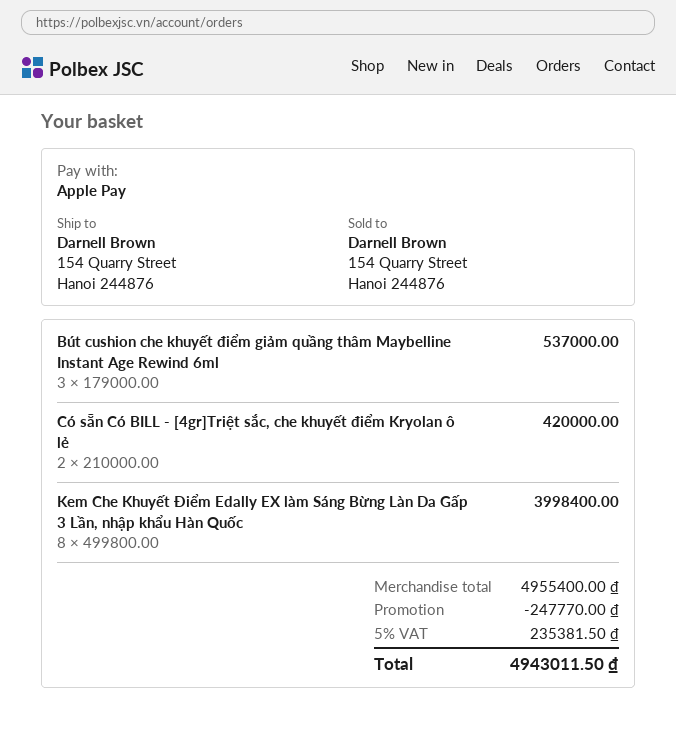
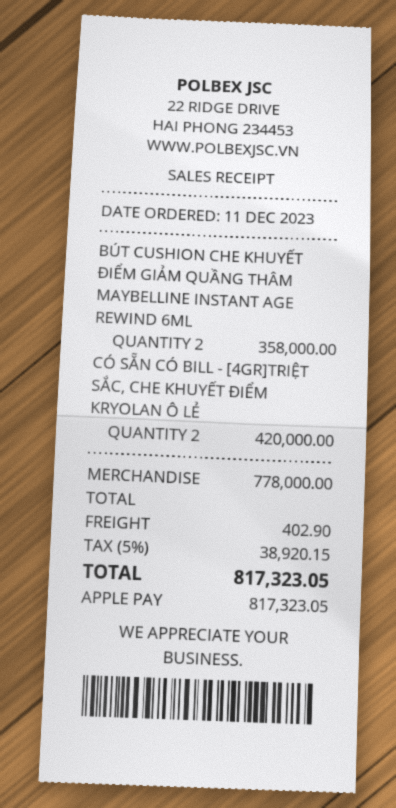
Bút cushion che khuyết điểm giảm quầng thâm Maybelline Instant Age Rewind 6ml: 3 for 537000.00 -> 2 for 358000.00
Kem Che Khuyết Điểm Edally EX làm Sáng Bừng Làn Da Gấp 3 Lần, nhập khẩu Hàn Quốc: 8 for 3998400.00 -> none
subtotal: 4955400.00 -> 778000.00
discount: 247770.00 -> none
shipping: none -> 402.90
tax: 5% = 235381.50 -> 5% = 38920.15
total: 4943011.50 -> 817323.05

